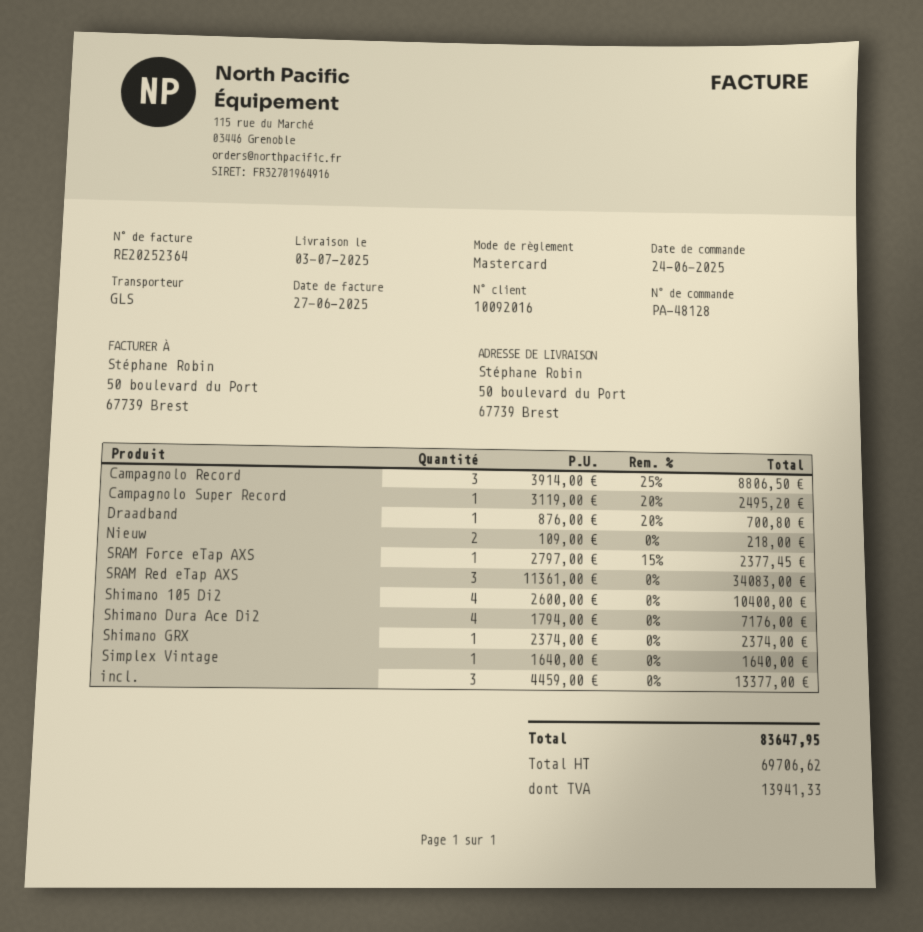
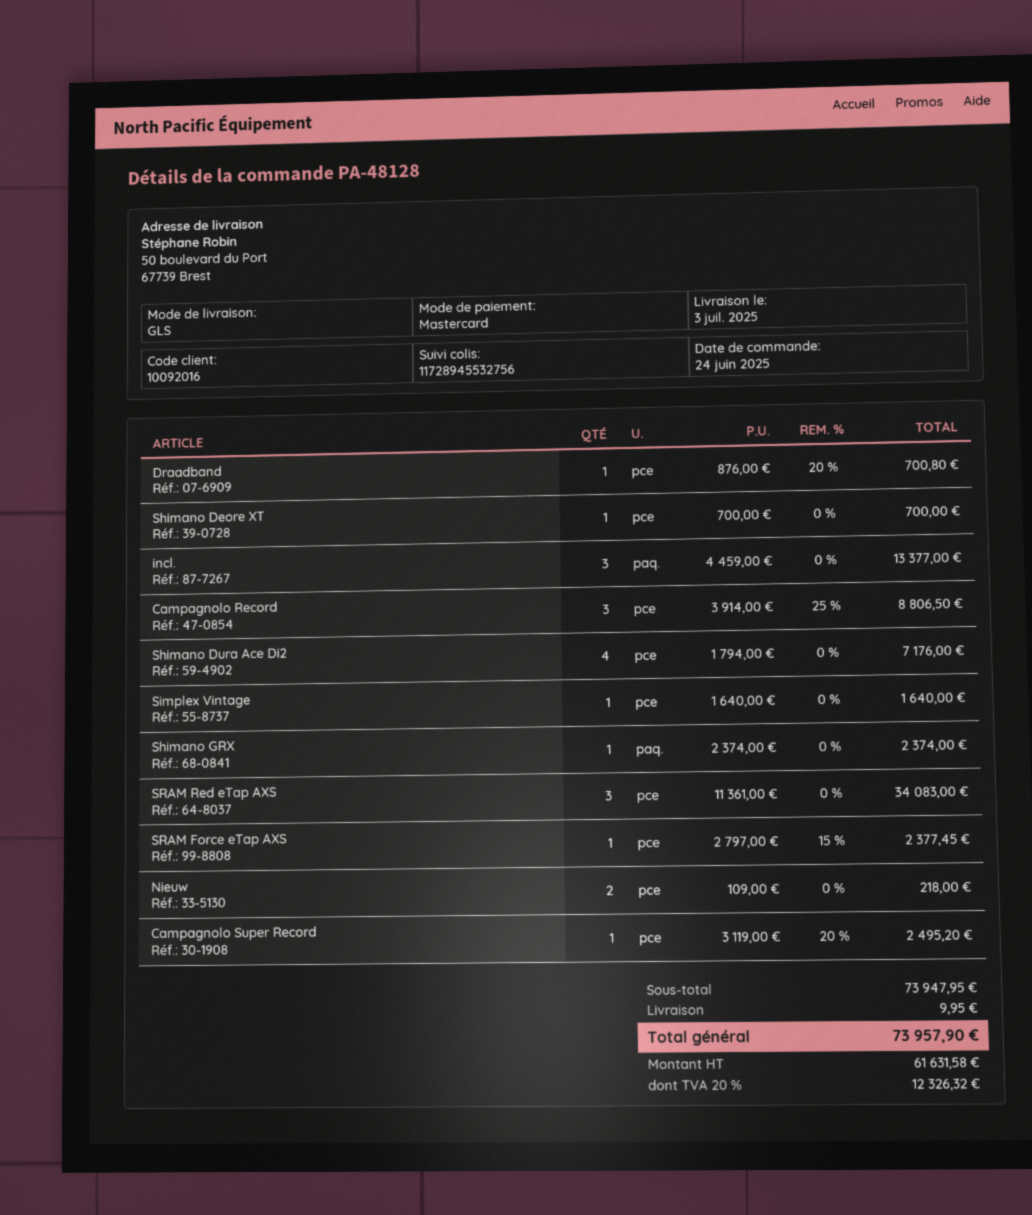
Shimano 105 Di2: 4 x 2600.00 = 10400.00 -> none
Shimano Deore XT: none -> 1 x 700.00 = 700.00
shipping: none -> 9.95
net: 69706.62 -> 61631.58
tax: 13941.33 -> 12326.32
total: 83647.95 -> 73957.90

